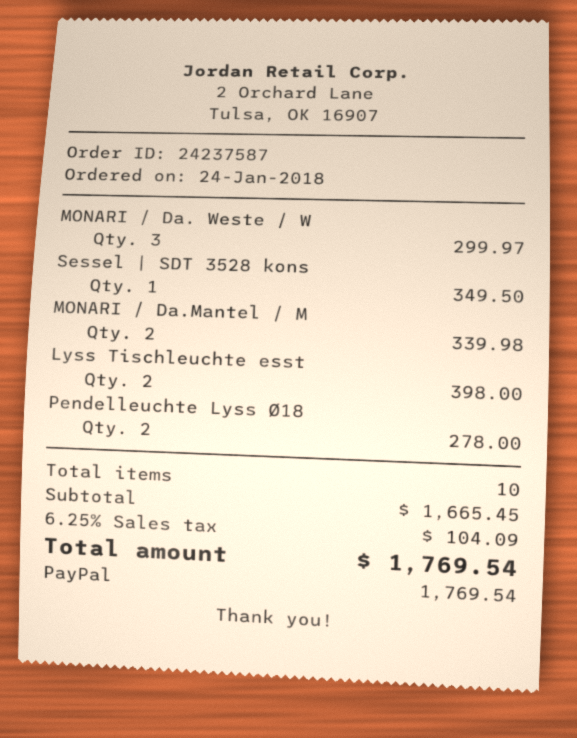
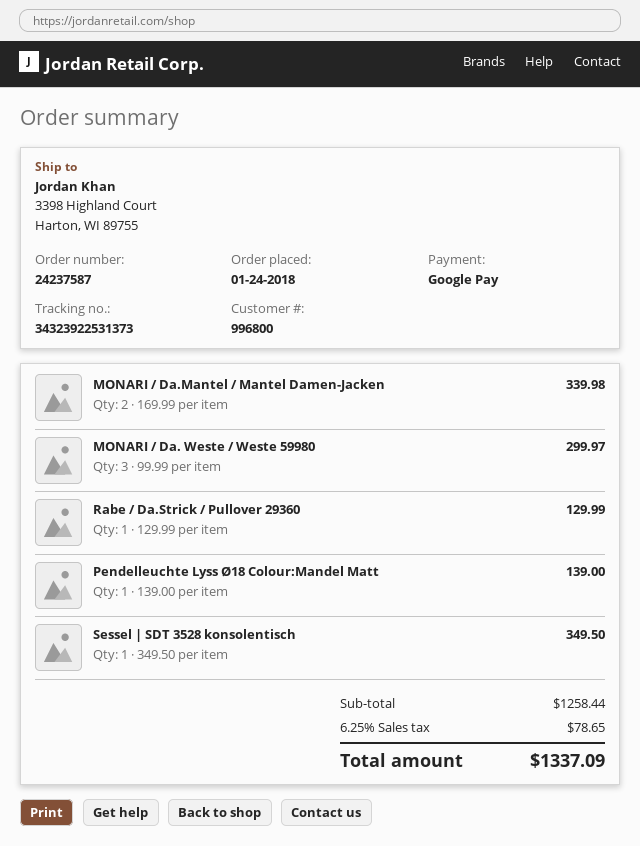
payment method: PayPal -> Google Pay
Lyss Tischleuchte esst: 2 for 398.00 -> none
Pendelleuchte Lyss Ø18: 2 for 278.00 -> 1 for 139.00
Rabe / Da.Strick / Pullover 29360: none -> 1 for 129.99
subtotal: 1665.45 -> 1258.44
tax: 6.25% = 104.09 -> 6.25% = 78.65
total: 1769.54 -> 1337.09

